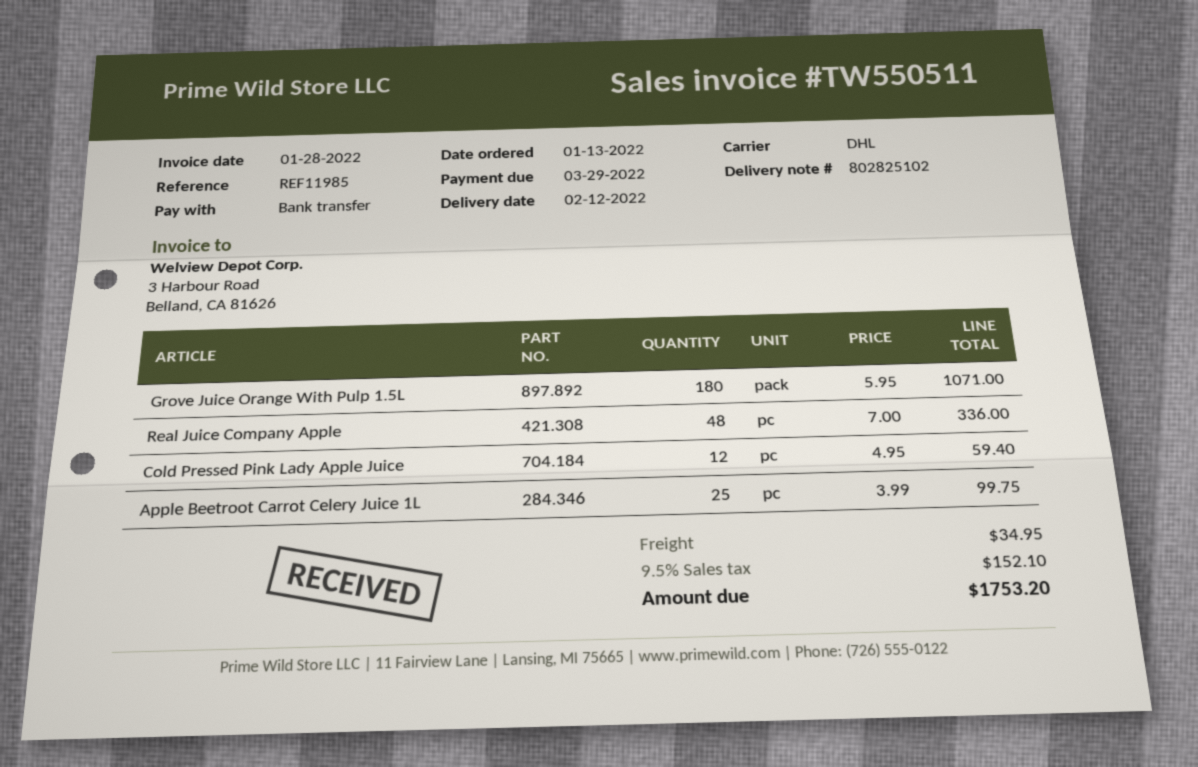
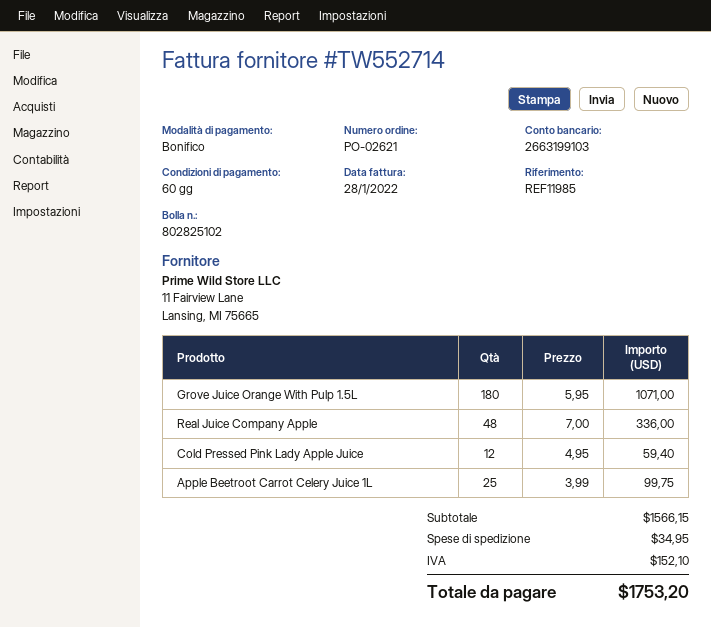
invoice number: TW550511 -> TW552714

